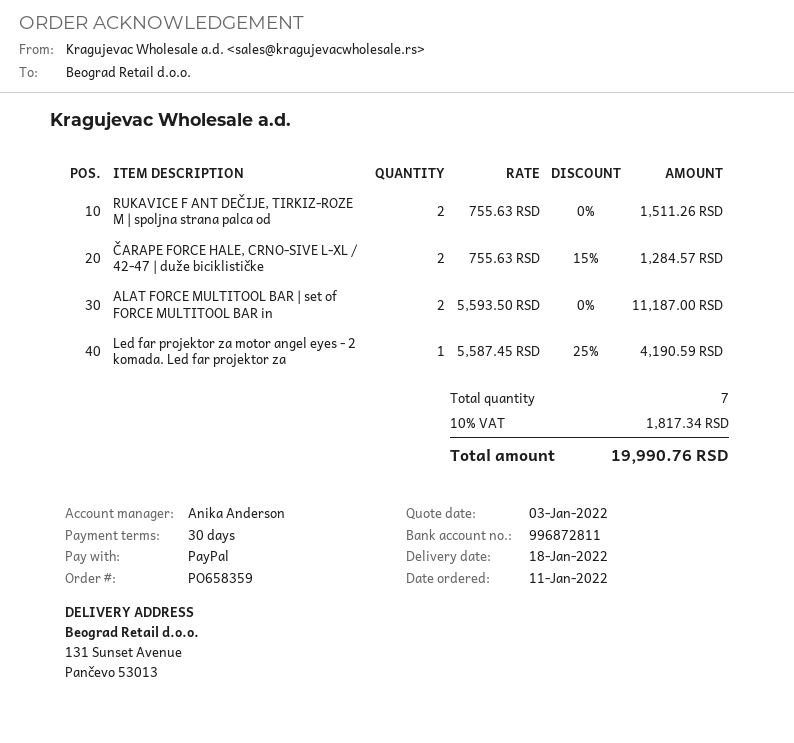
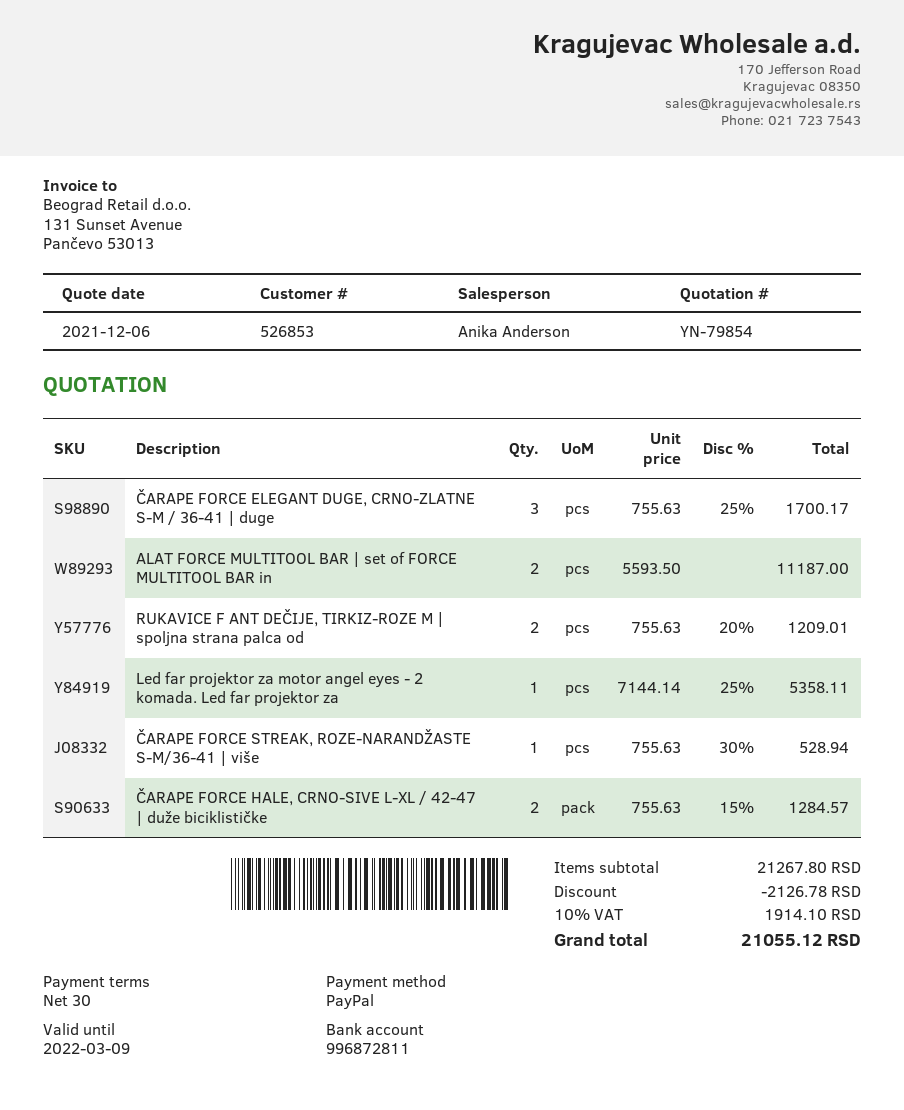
quote date: 2022-01-03 -> 2021-12-06
RUKAVICE F ANT DEČIJE, TIRKIZ-ROZE M | spoljna strana palca od: 2 x 755.63 = 1511.26 -> 2 x 755.63 - 20% = 1209.01
Led far projektor za motor angel eyes - 2 komada. Led far projektor za: 1 x 5587.45 - 25% = 4190.59 -> 1 x 7144.14 - 25% = 5358.11
ČARAPE FORCE ELEGANT DUGE, CRNO-ZLATNE S-M / 36-41 | duge: none -> 3 x 755.63 - 25% = 1700.17
ČARAPE FORCE STREAK, ROZE-NARANDŽASTE S-M/36-41 | više: none -> 1 x 755.63 - 30% = 528.94
discount: none -> 2126.78
tax: 10% = 1817.34 -> 10% = 1914.10
total: 19990.76 -> 21055.12

